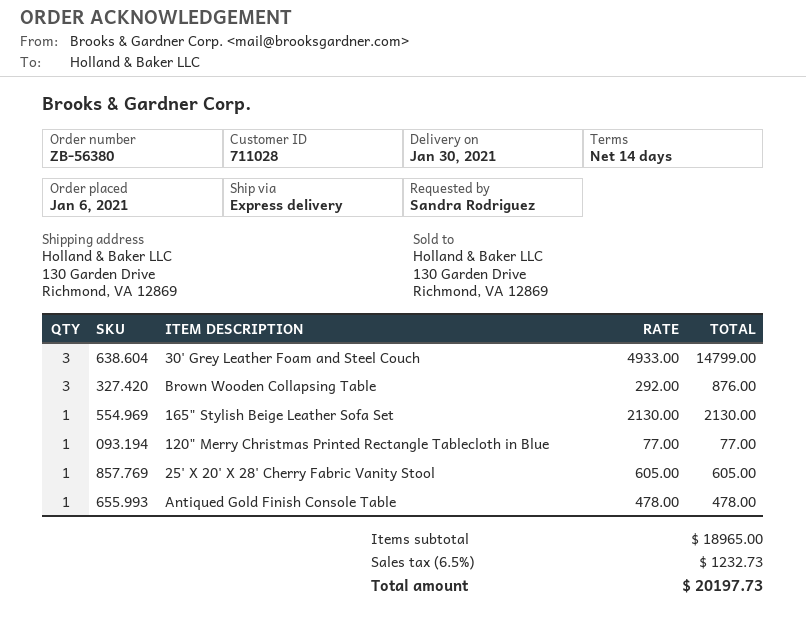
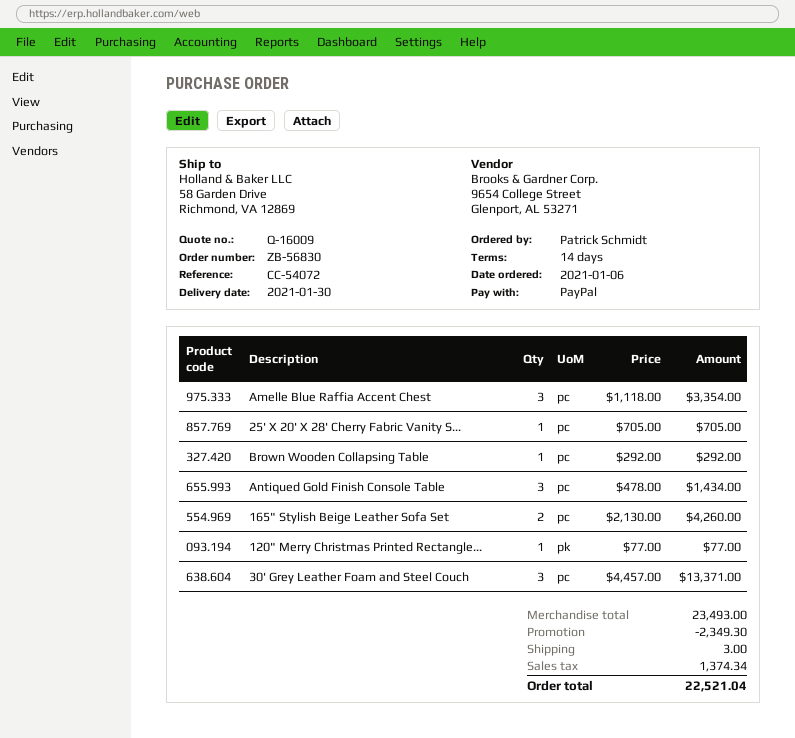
order number: ZB-56380 -> ZB-56830
ordered by: Sandra Rodriguez -> Patrick Schmidt
ship to: 130 Garden Drive, Richmond, VA 12869 -> 58 Garden Drive, Richmond, VA 12869
30' Grey Leather Foam and Steel Couch: 3 x 4933.00 = 14799.00 -> 3 x 4457.00 = 13371.00
Brown Wooden Collapsing Table: 3 x 292.00 = 876.00 -> 1 x 292.00 = 292.00
165" Stylish Beige Leather Sofa Set: 1 x 2130.00 = 2130.00 -> 2 x 2130.00 = 4260.00
25' X 20' X 28' Cherry Fabric Vanity Stool: 1 x 605.00 = 605.00 -> 1 x 705.00 = 705.00
Antiqued Gold Finish Console Table: 1 x 478.00 = 478.00 -> 3 x 478.00 = 1434.00
Amelle Blue Raffia Accent Chest: none -> 3 x 1118.00 = 3354.00
subtotal: 18965.00 -> 23493.00
discount: none -> 2349.30
shipping: none -> 3.00
tax: 1232.73 -> 1374.34
total: 20197.73 -> 22521.04

